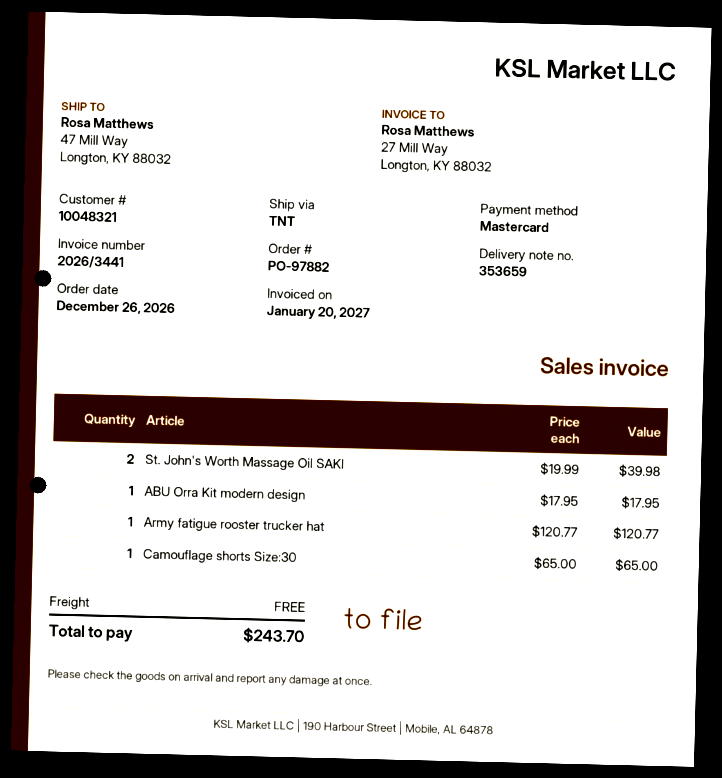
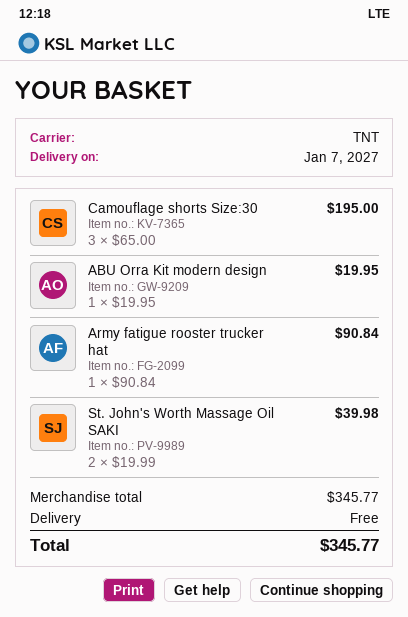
ABU Orra Kit modern design: 1 x 17.95 = 17.95 -> 1 x 19.95 = 19.95
Army fatigue rooster trucker hat: 1 x 120.77 = 120.77 -> 1 x 90.84 = 90.84
Camouflage shorts Size:30: 1 x 65.00 = 65.00 -> 3 x 65.00 = 195.00
total: 243.70 -> 345.77

